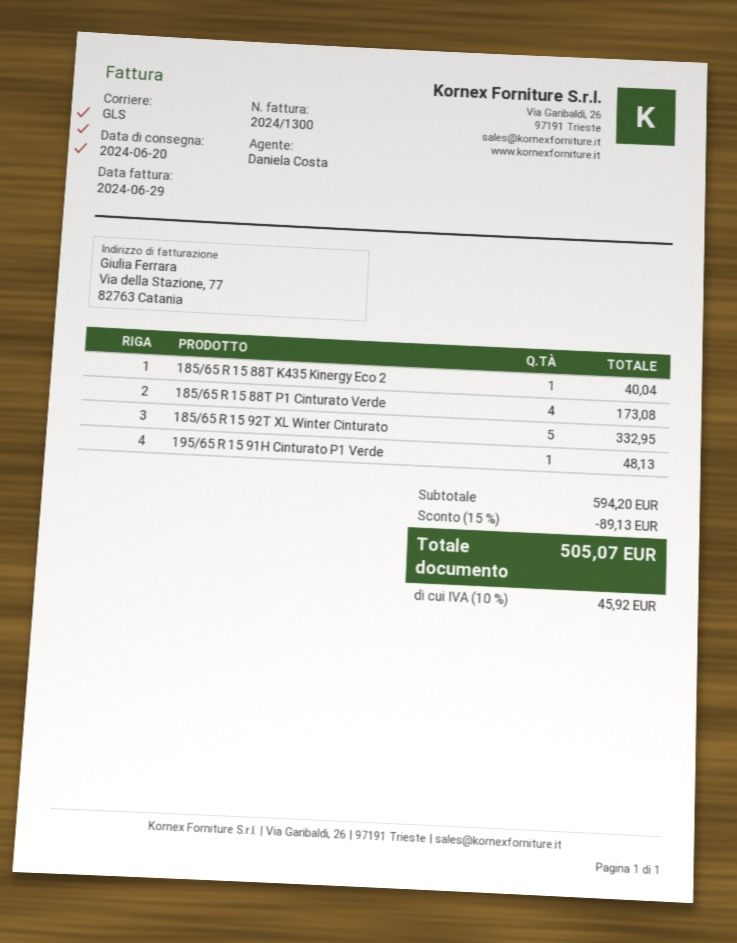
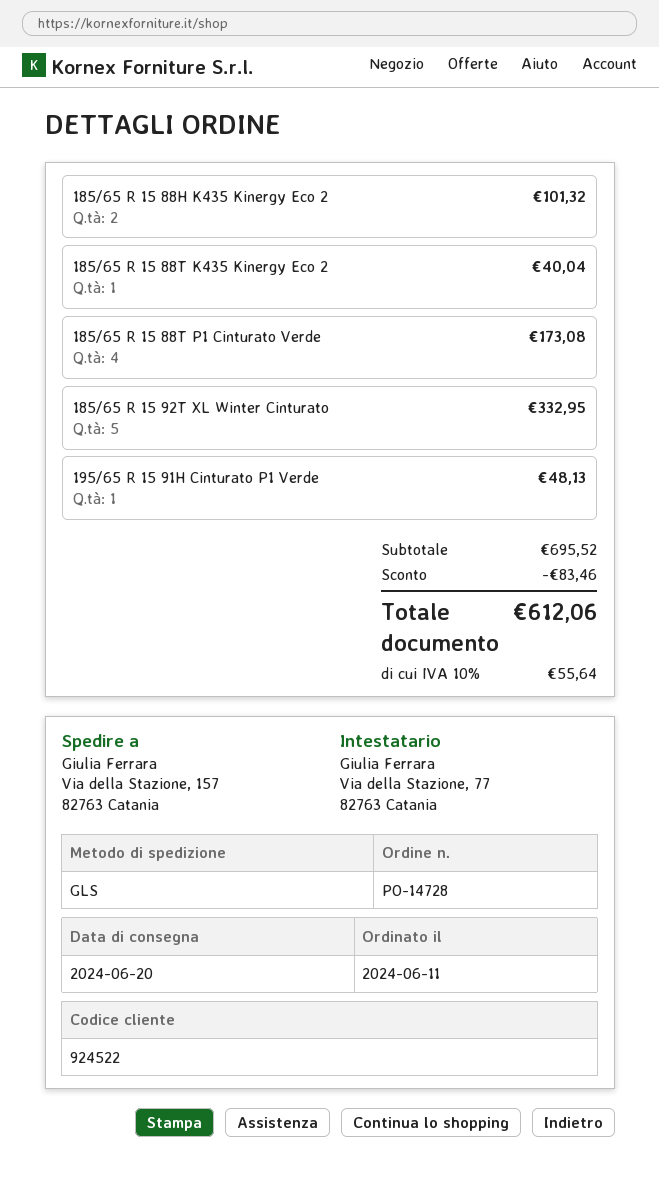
185/65 R 15 88H K435 Kinergy Eco 2: none -> 2 for 101.32
subtotal: 594.20 -> 695.52
discount: 89.13 -> 83.46
tax: 10% = 45.92 -> 10% = 55.64
total: 505.07 -> 612.06

